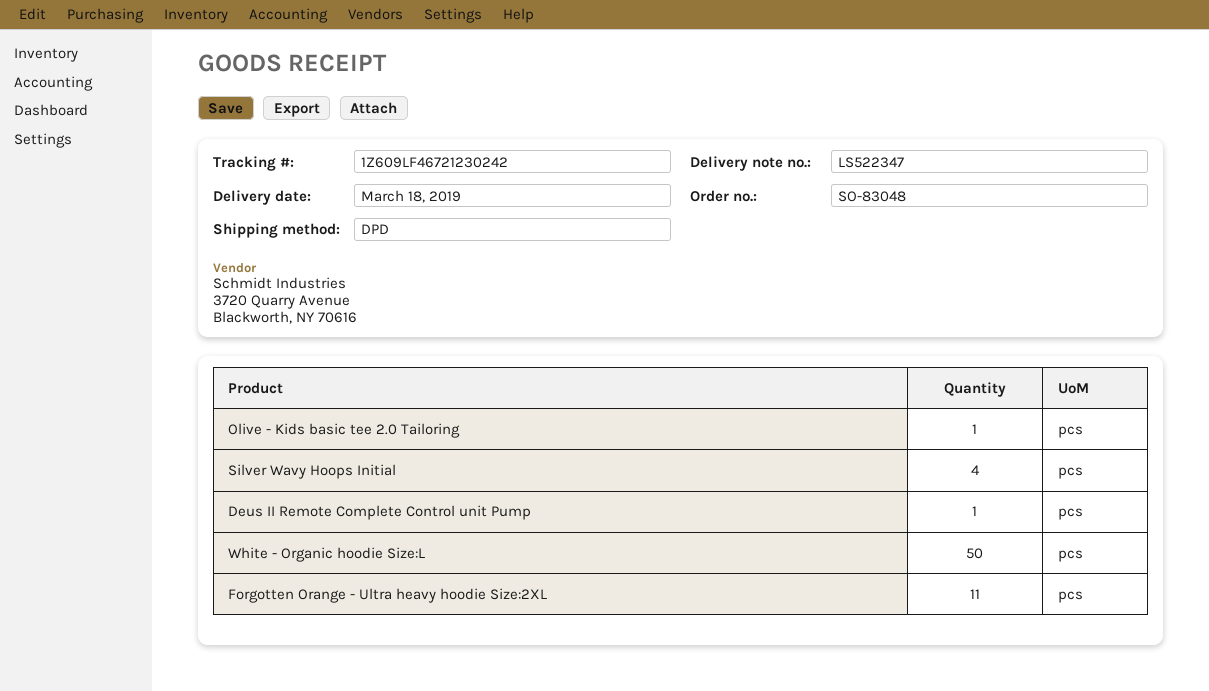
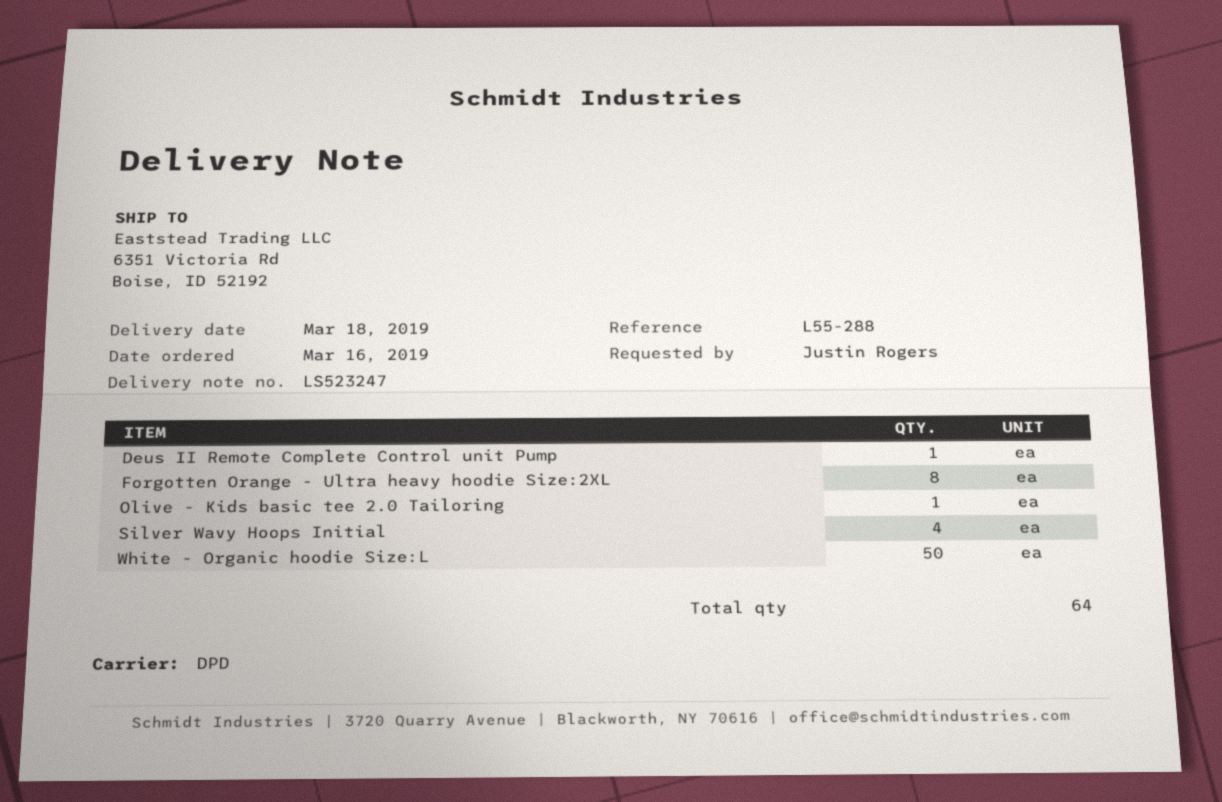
delivery note number: LS522347 -> LS523247
Forgotten Orange - Ultra heavy hoodie Size:2XL: 11 -> 8

